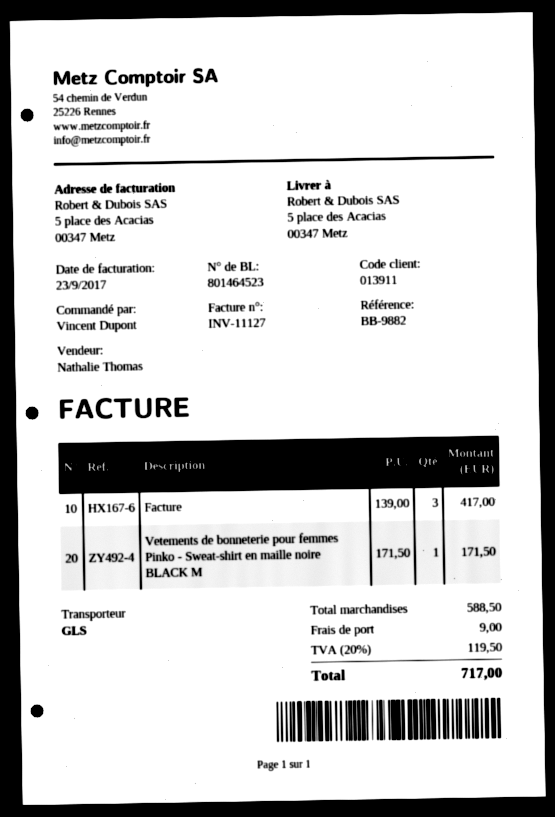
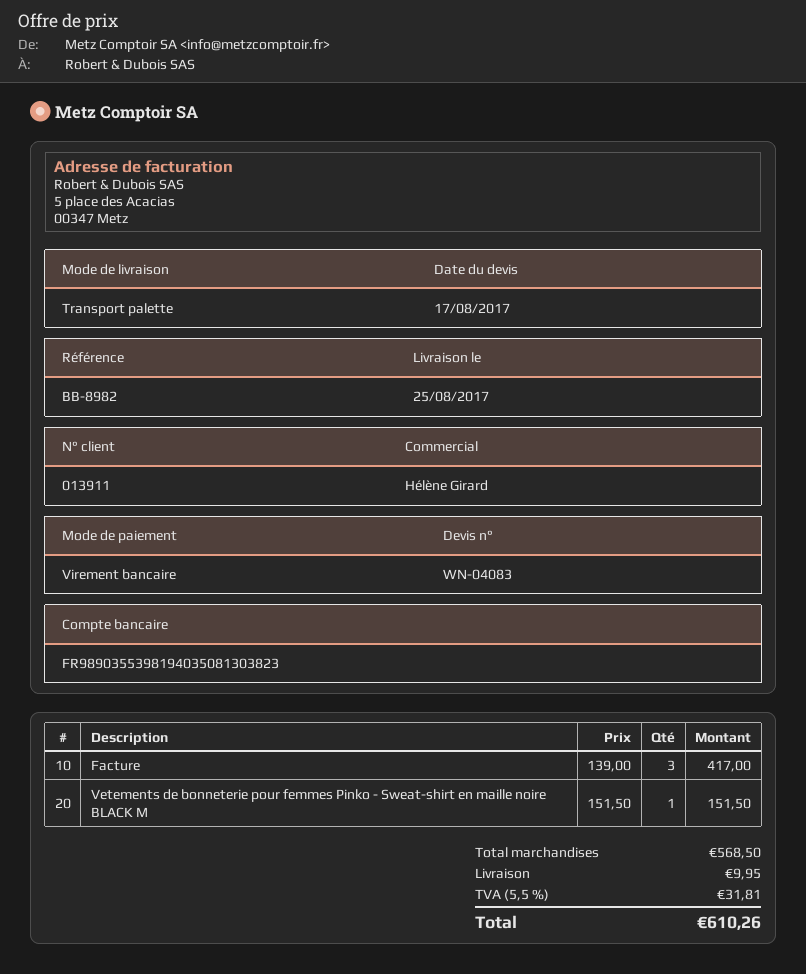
reference: BB-9882 -> BB-8982
sales rep: Nathalie Thomas -> Hélène Girard
shipping method: GLS -> pallet freight
Vetements de bonneterie pour femmes Pinko - Sweat-shirt en maille noire BLACK M: 1 x 171.50 = 171.50 -> 1 x 151.50 = 151.50
subtotal: 588.50 -> 568.50
shipping: 9.00 -> 9.95
tax: 20% = 119.50 -> 5.5% = 31.81
total: 717.00 -> 610.26

